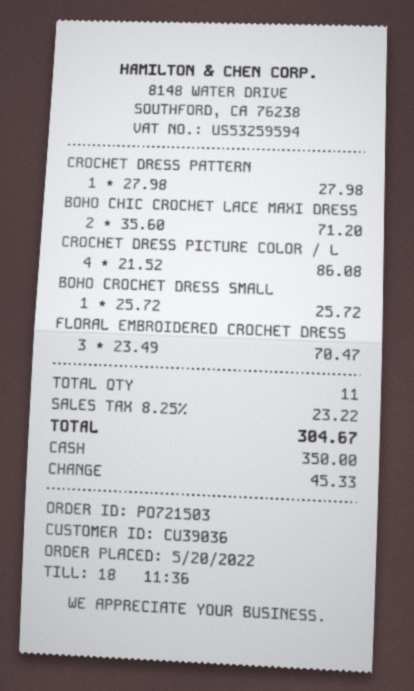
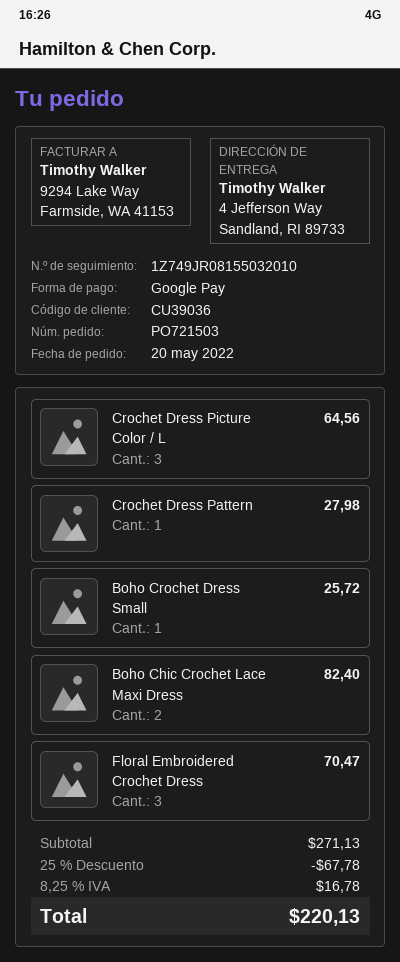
payment method: cash -> Google Pay
BOHO CHIC CROCHET LACE MAXI DRESS: 2 for 71.20 -> 2 for 82.40
CROCHET DRESS PICTURE COLOR / L: 4 for 86.08 -> 3 for 64.56
discount: none -> 25% = 67.78
tax: 8.25% = 23.22 -> 8.25% = 16.78
total: 304.67 -> 220.13

